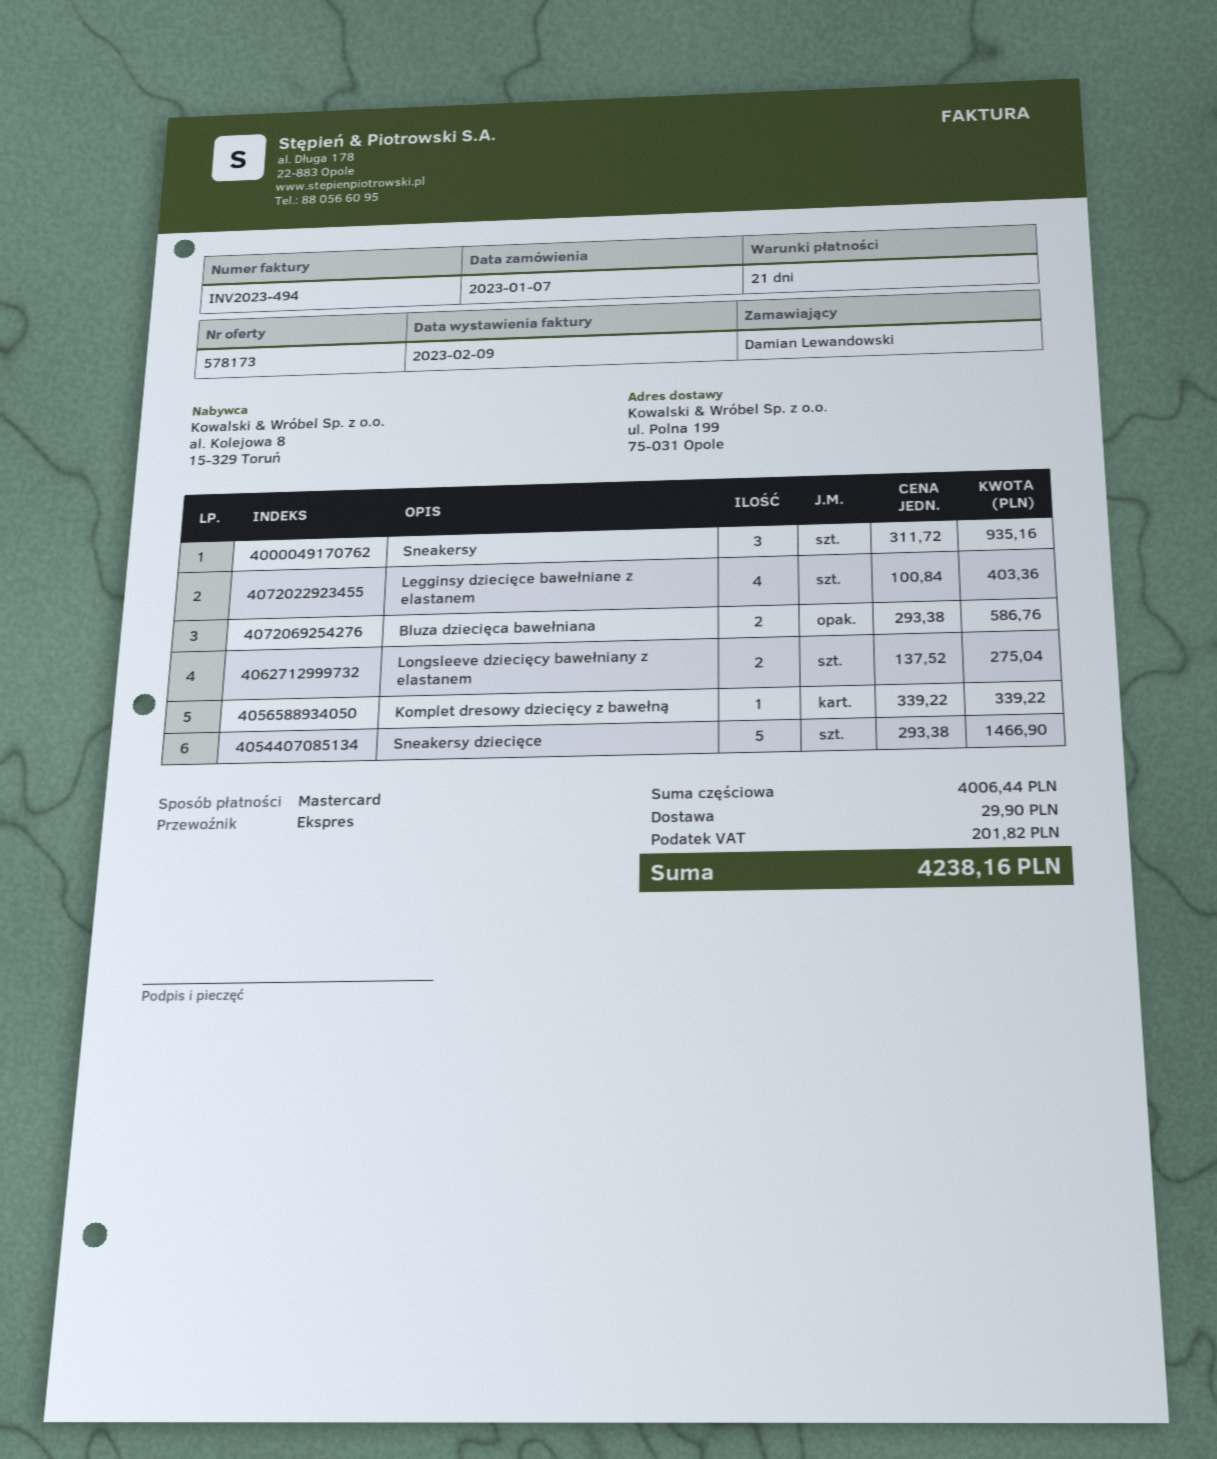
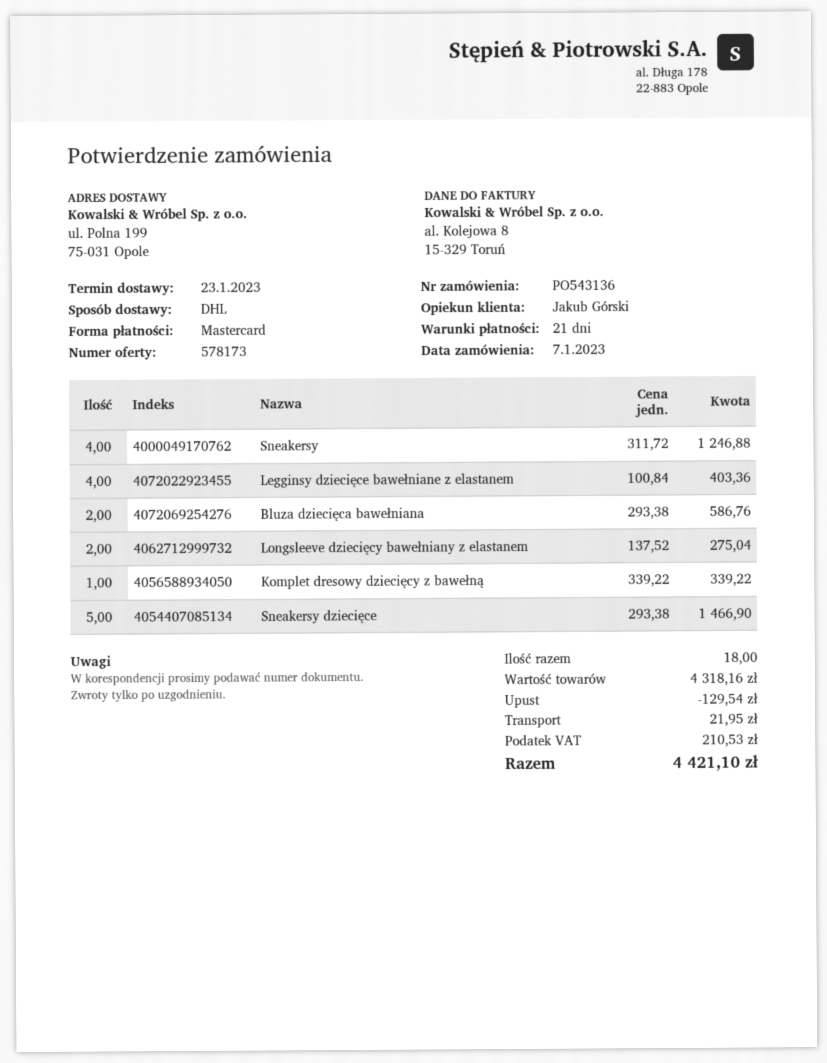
shipping method: express -> DHL
Sneakersy: 3 x 311.72 = 935.16 -> 4 x 311.72 = 1246.88
subtotal: 4006.44 -> 4318.16
discount: none -> 129.54
shipping: 29.90 -> 21.95
tax: 201.82 -> 210.53
total: 4238.16 -> 4421.10

